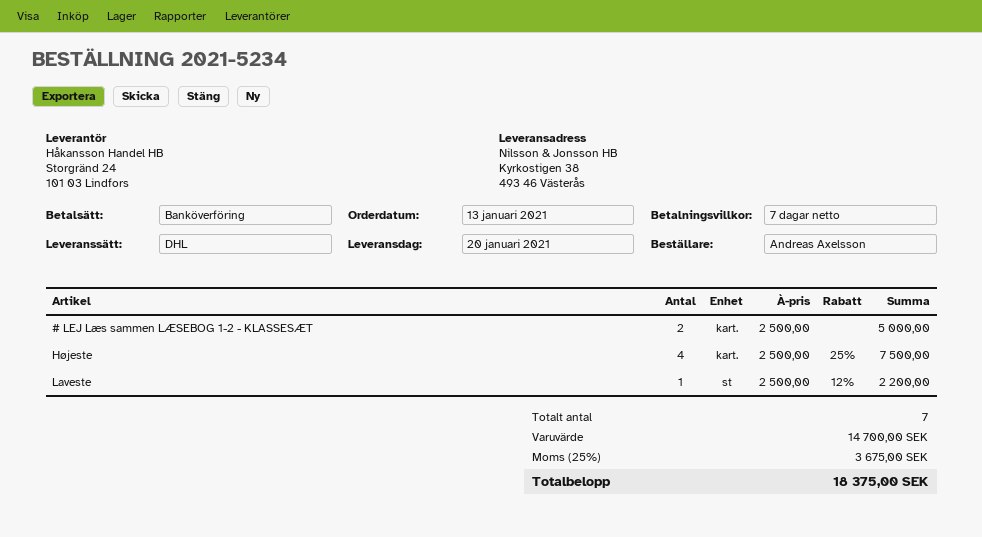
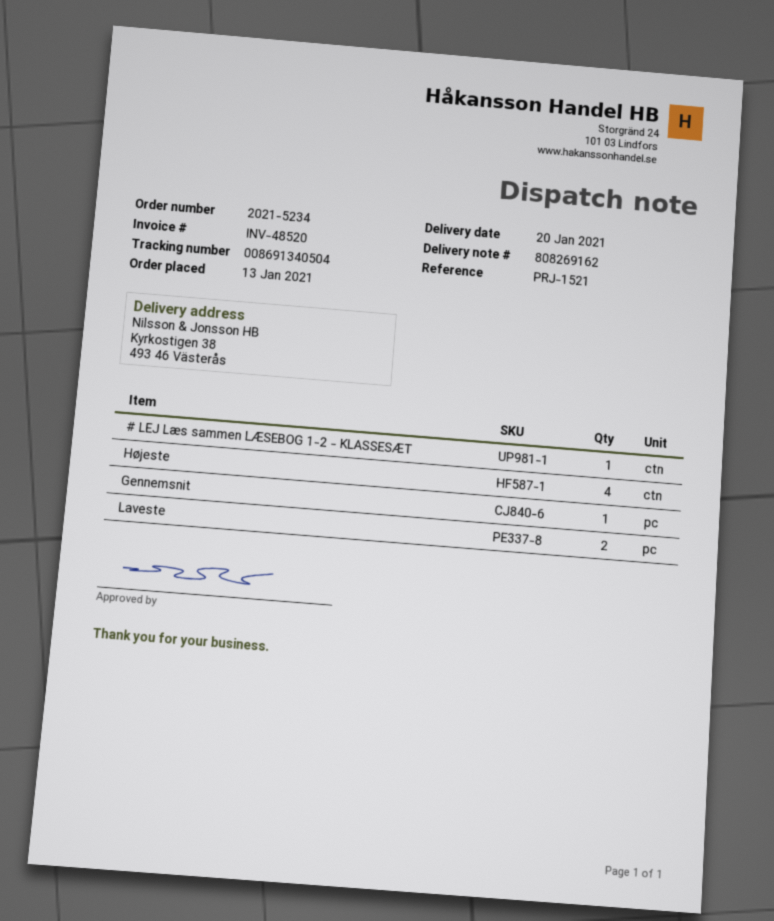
# LEJ Læs sammen LÆSEBOG 1-2 - KLASSESÆT: 2 -> 1
Laveste: 1 -> 2
Gennemsnit: none -> 1

